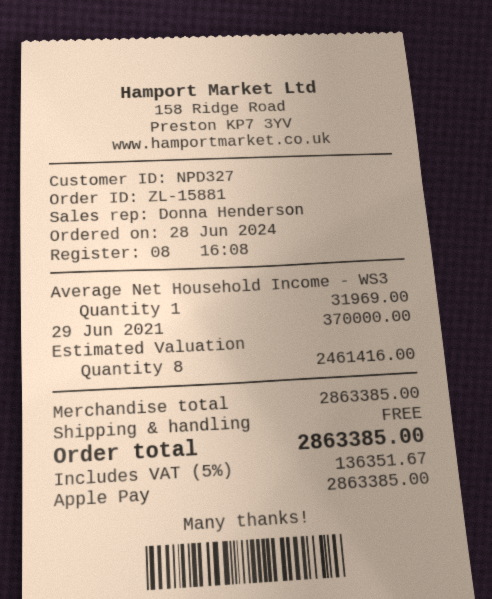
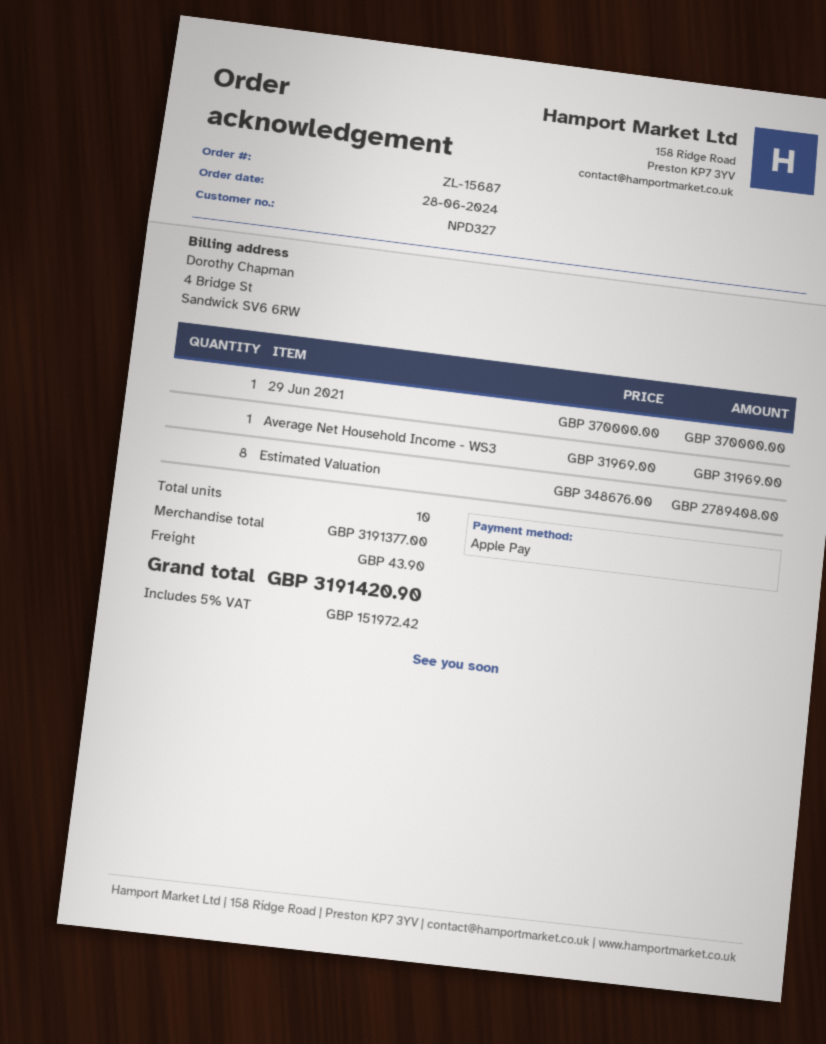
order number: ZL-15881 -> ZL-15687
Estimated Valuation: 8 for 2461416.00 -> 8 for 2789408.00
subtotal: 2863385.00 -> 3191377.00
shipping: 0.00 -> 43.90
tax: 5% = 136351.67 -> 5% = 151972.42
total: 2863385.00 -> 3191420.90

